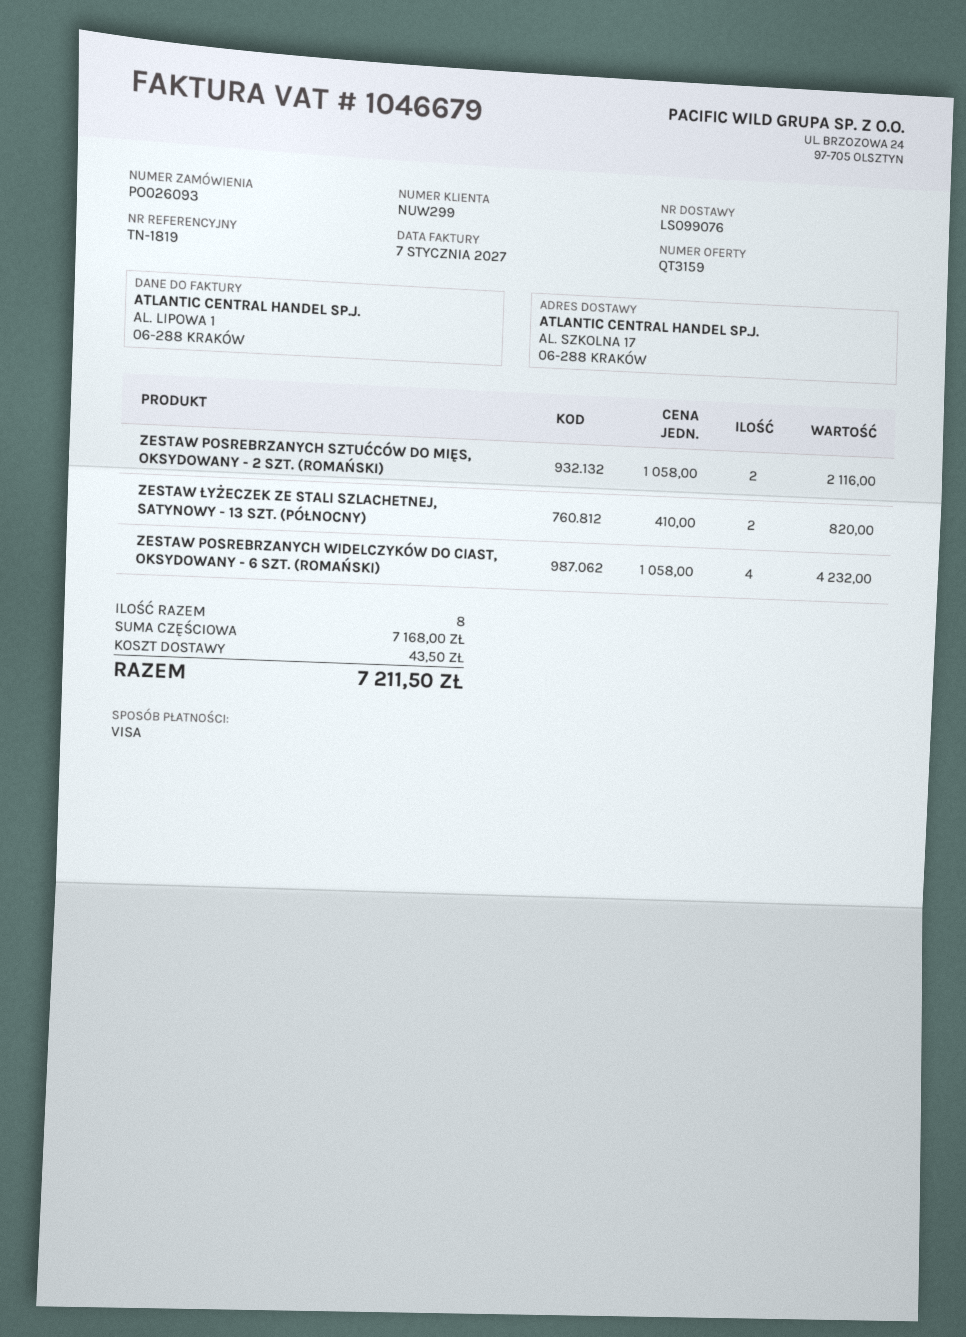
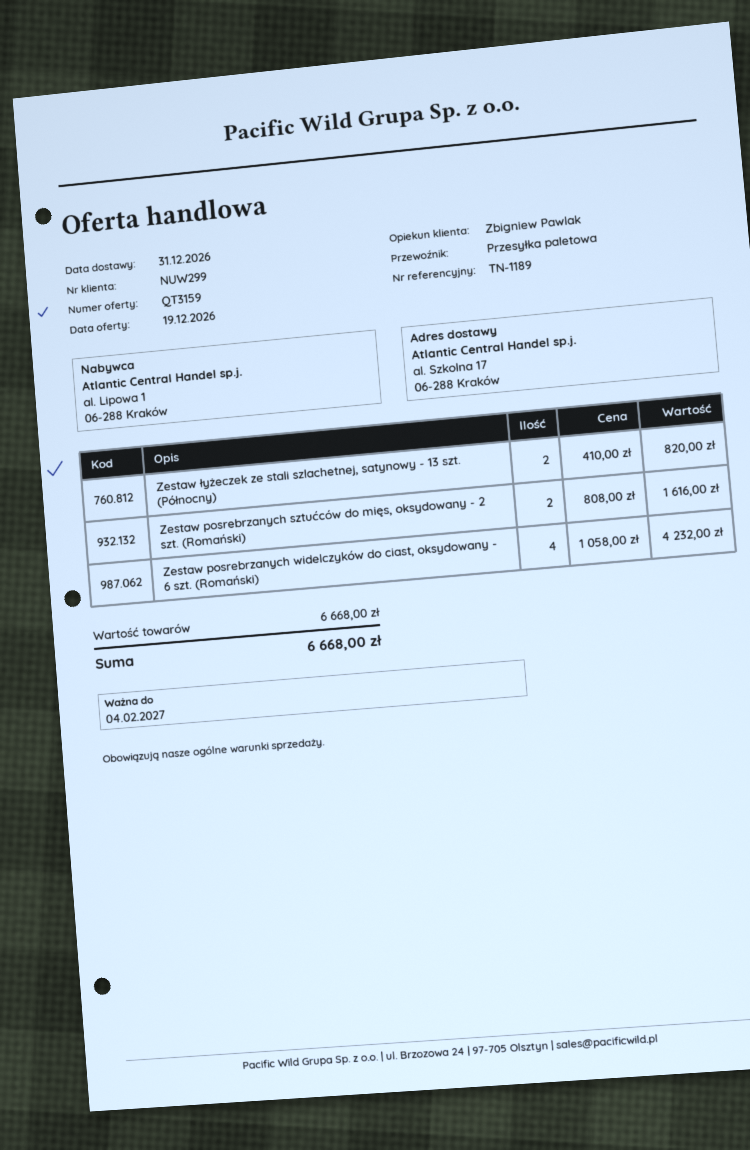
reference: TN-1819 -> TN-1189
ZESTAW POSREBRZANYCH SZTUĆCÓW DO MIĘS, OKSYDOWANY - 2 SZT. (ROMAŃSKI): 2 x 1058.00 = 2116.00 -> 2 x 808.00 = 1616.00
subtotal: 7168.00 -> 6668.00
shipping: 43.50 -> none
total: 7211.50 -> 6668.00

